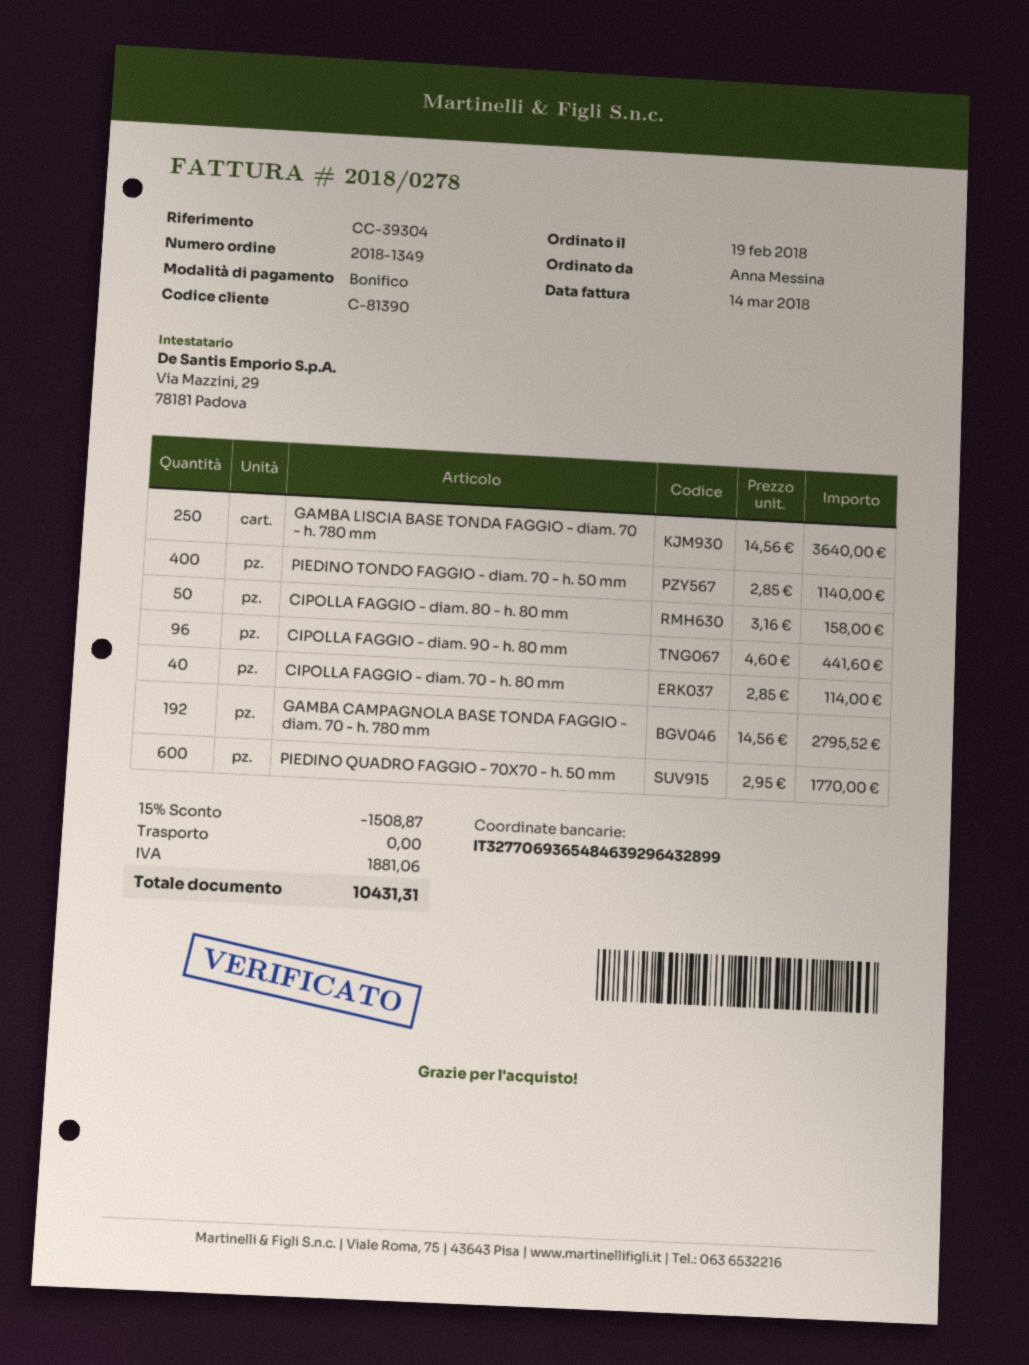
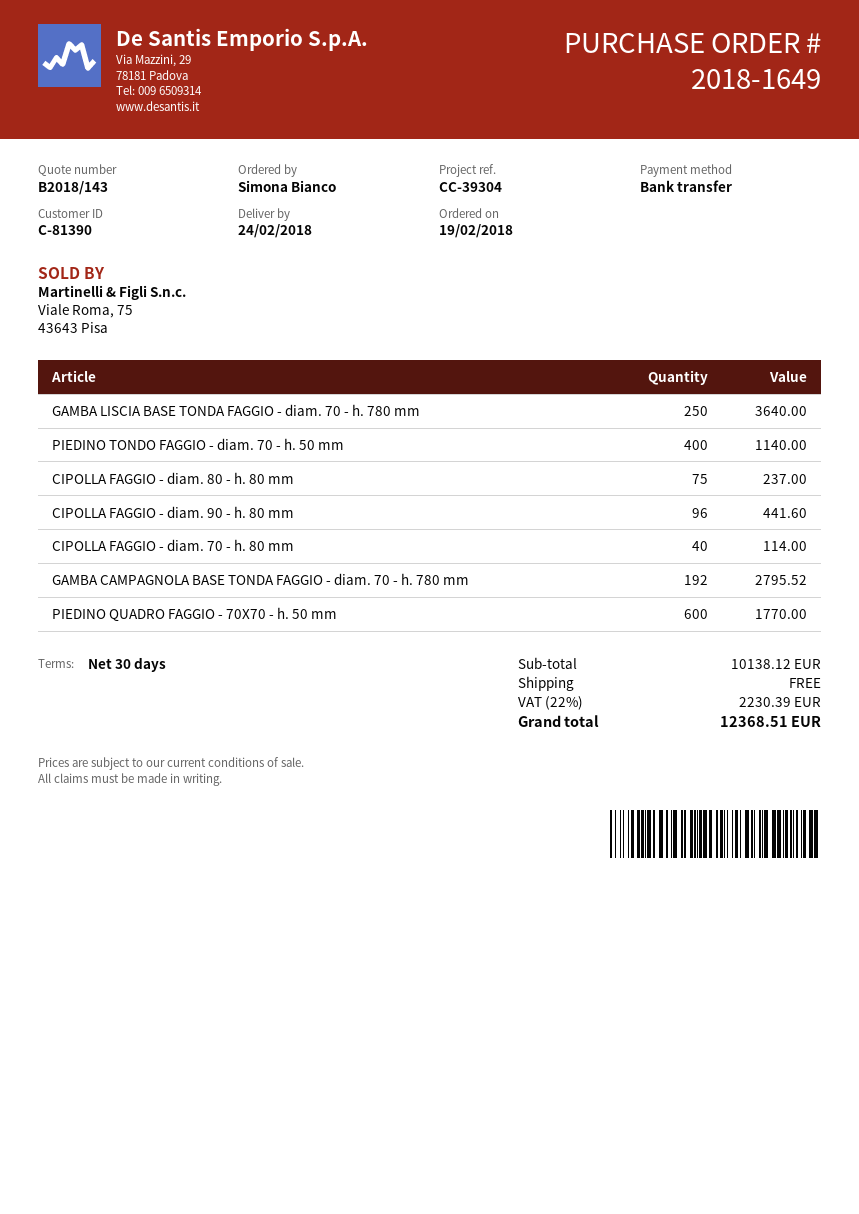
order number: 2018-1349 -> 2018-1649
ordered by: Anna Messina -> Simona Bianco
CIPOLLA FAGGIO - diam. 80 - h. 80 mm: 50 for 158.00 -> 75 for 237.00
discount: 15% = 1508.87 -> none
tax: 1881.06 -> 2230.39
total: 10431.31 -> 12368.51

